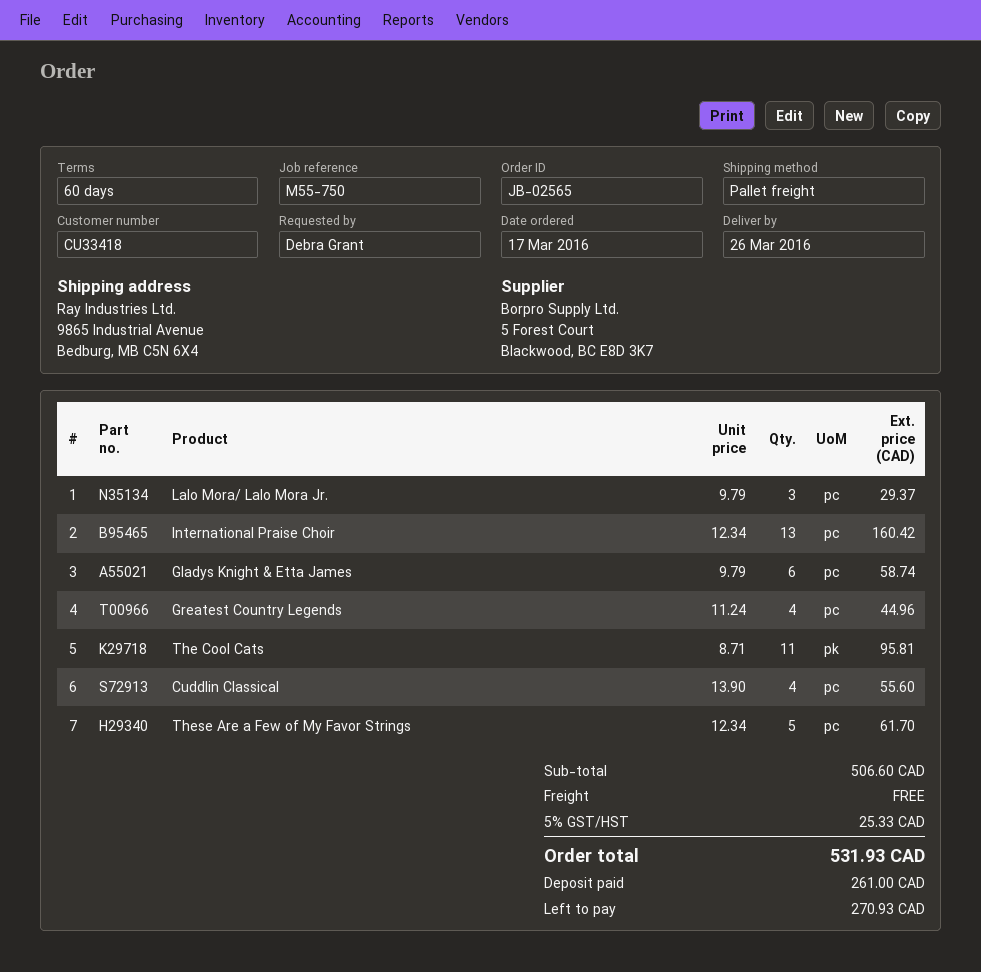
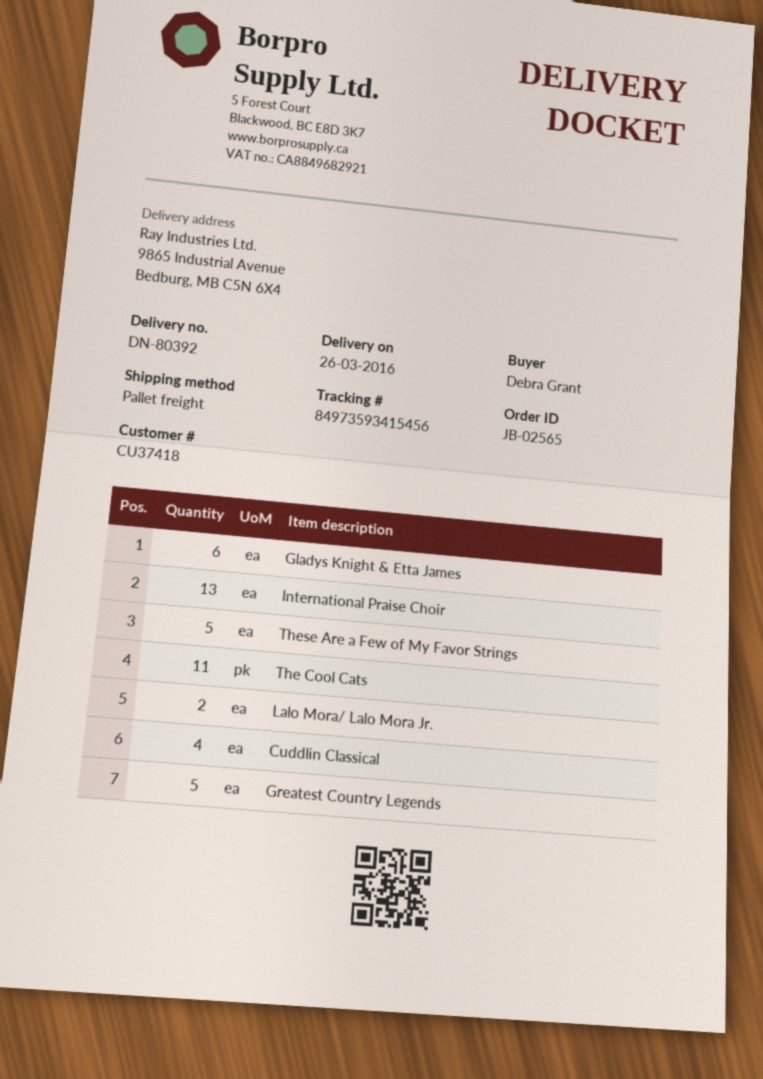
customer number: CU33418 -> CU37418
Lalo Mora/ Lalo Mora Jr.: 3 -> 2
Greatest Country Legends: 4 -> 5

